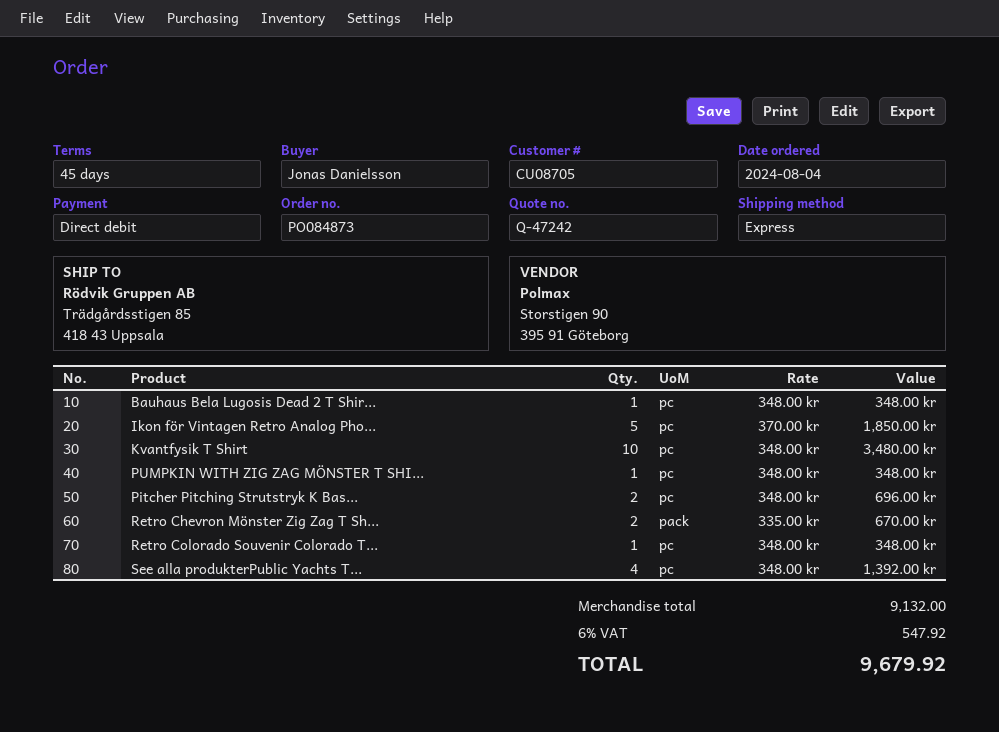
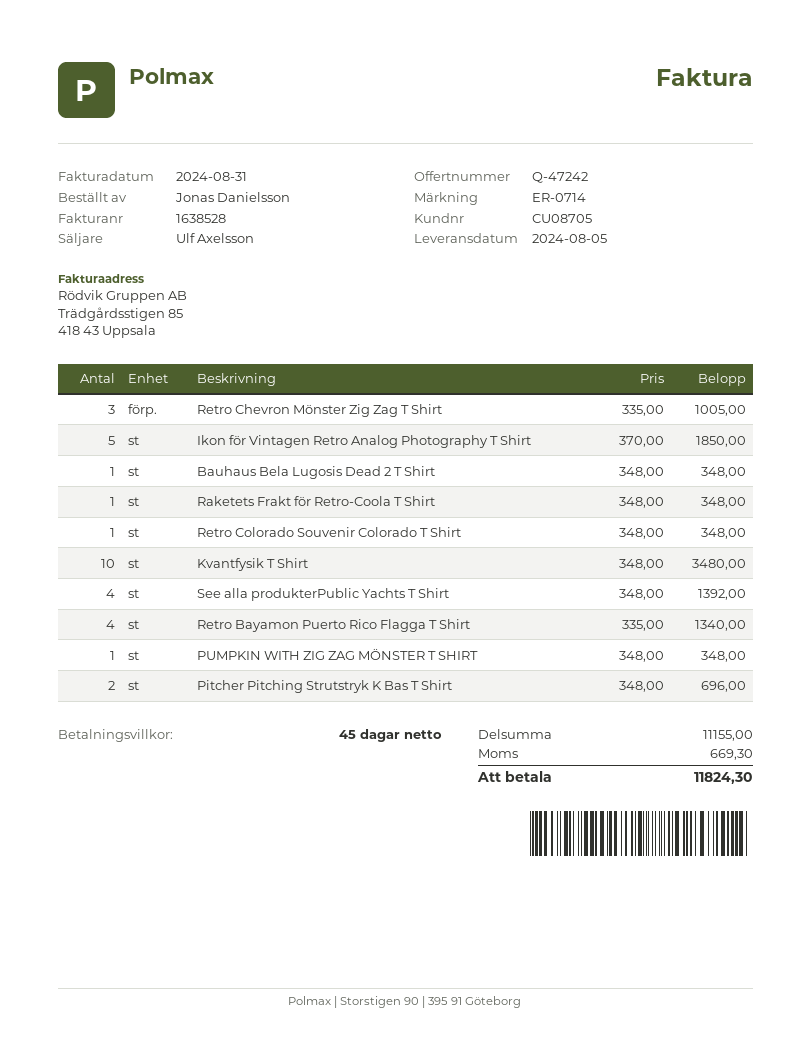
Retro Chevron Mönster Zig Zag T Sh...: 2 x 335.00 = 670.00 -> 3 x 335.00 = 1005.00
Raketets Frakt för Retro-Coola T Shirt: none -> 1 x 348.00 = 348.00
Retro Bayamon Puerto Rico Flagga T Shirt: none -> 4 x 335.00 = 1340.00
subtotal: 9132.00 -> 11155.00
tax: 547.92 -> 669.30
total: 9679.92 -> 11824.30

